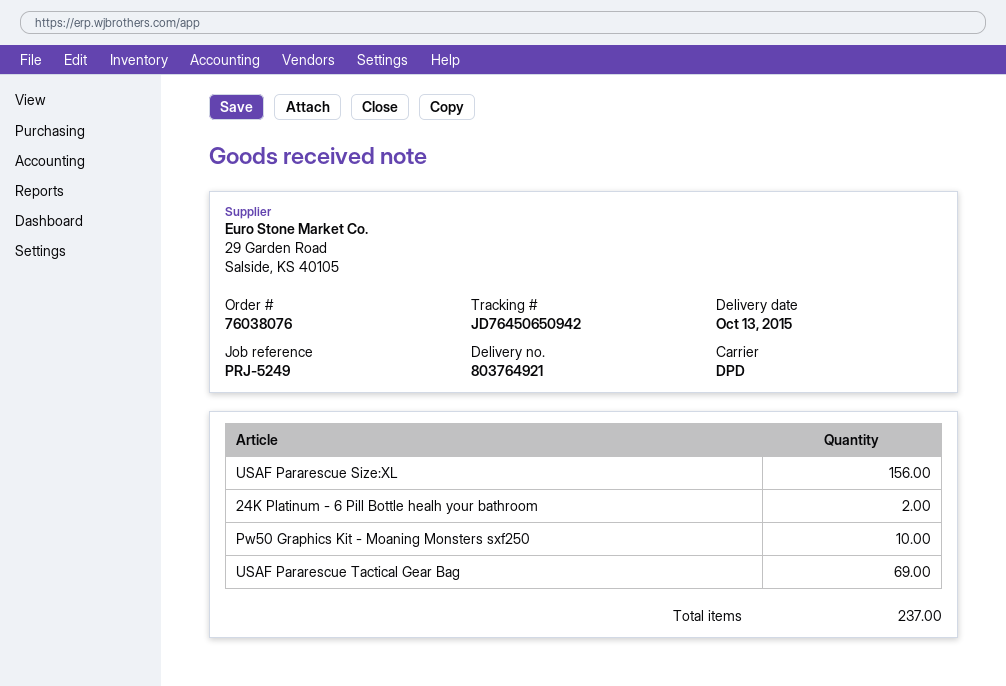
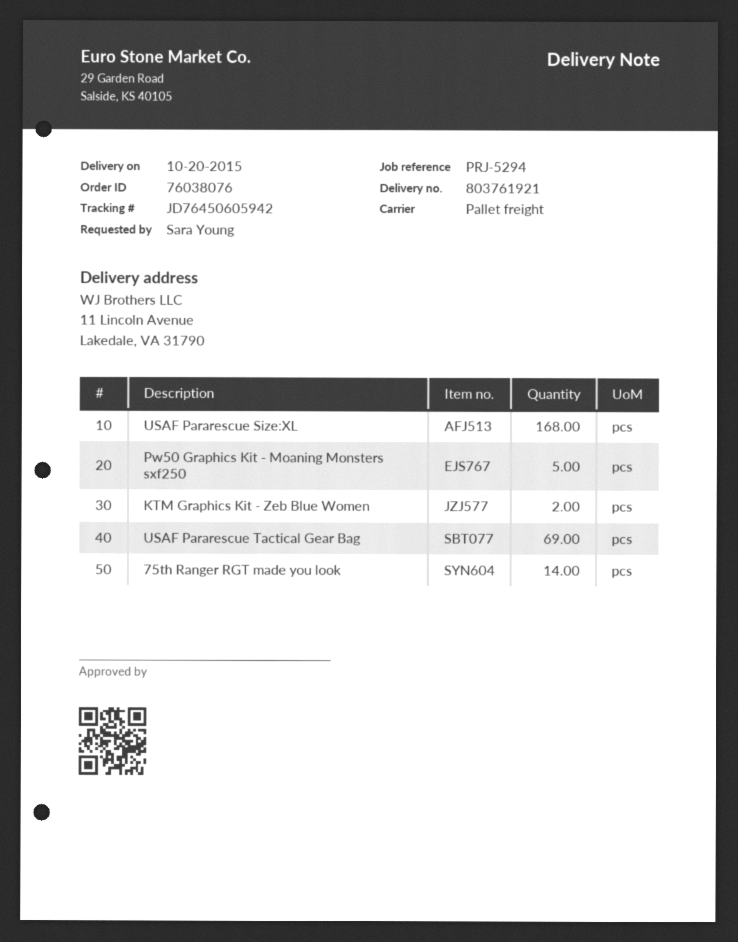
delivery note number: 803764921 -> 803761921
delivery date: 2015-10-13 -> 2015-10-20
reference: PRJ-5249 -> PRJ-5294
shipping method: DPD -> pallet freight
tracking number: JD76450650942 -> JD76450605942
USAF Pararescue Size:XL: 156 -> 168
24K Platinum - 6 Pill Bottle healh your bathroom: 2 -> none
Pw50 Graphics Kit - Moaning Monsters sxf250: 10 -> 5
KTM Graphics Kit - Zeb Blue Women: none -> 2
75th Ranger RGT made you look: none -> 14

